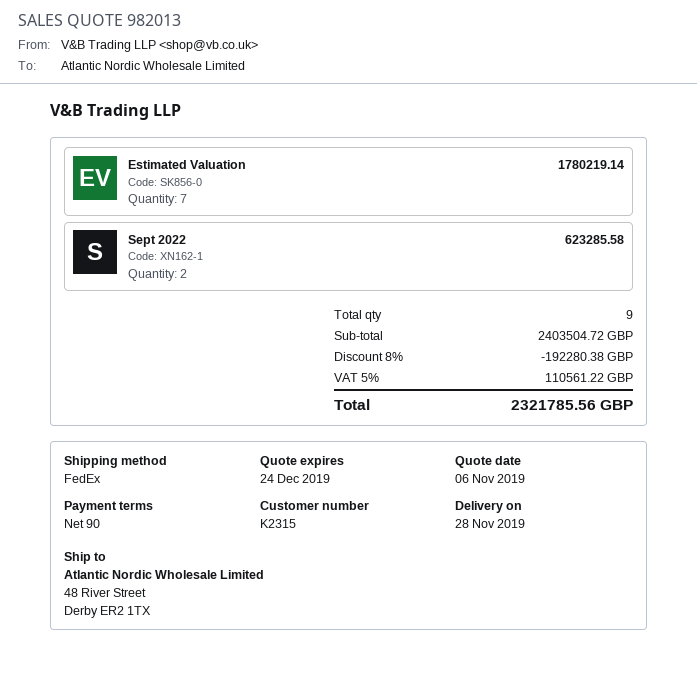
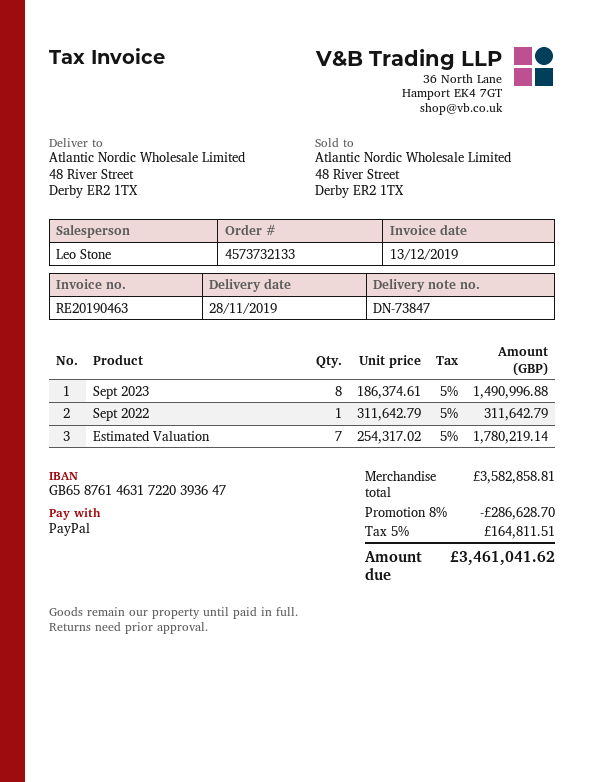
Sept 2022: 2 for 623285.58 -> 1 for 311642.79
Sept 2023: none -> 8 for 1490996.88
subtotal: 2403504.72 -> 3582858.81
discount: 8% = 192280.38 -> 8% = 286628.70
tax: 5% = 110561.22 -> 5% = 164811.51
total: 2321785.56 -> 3461041.62

